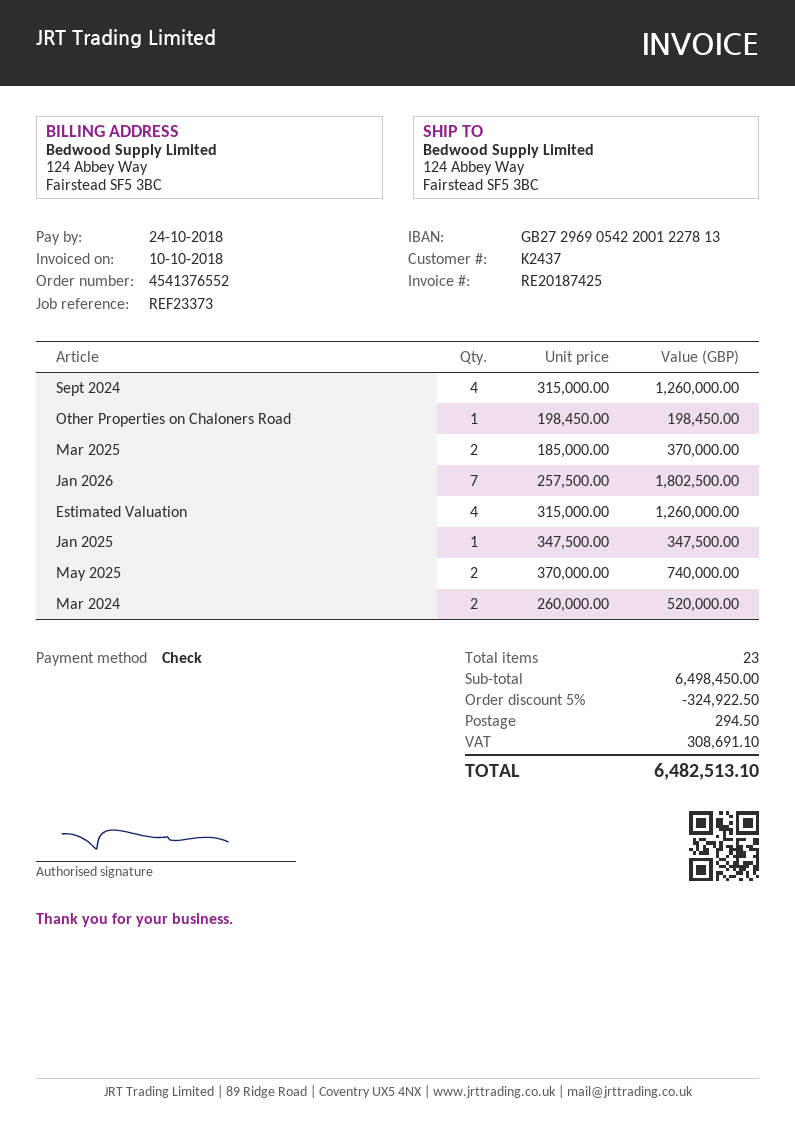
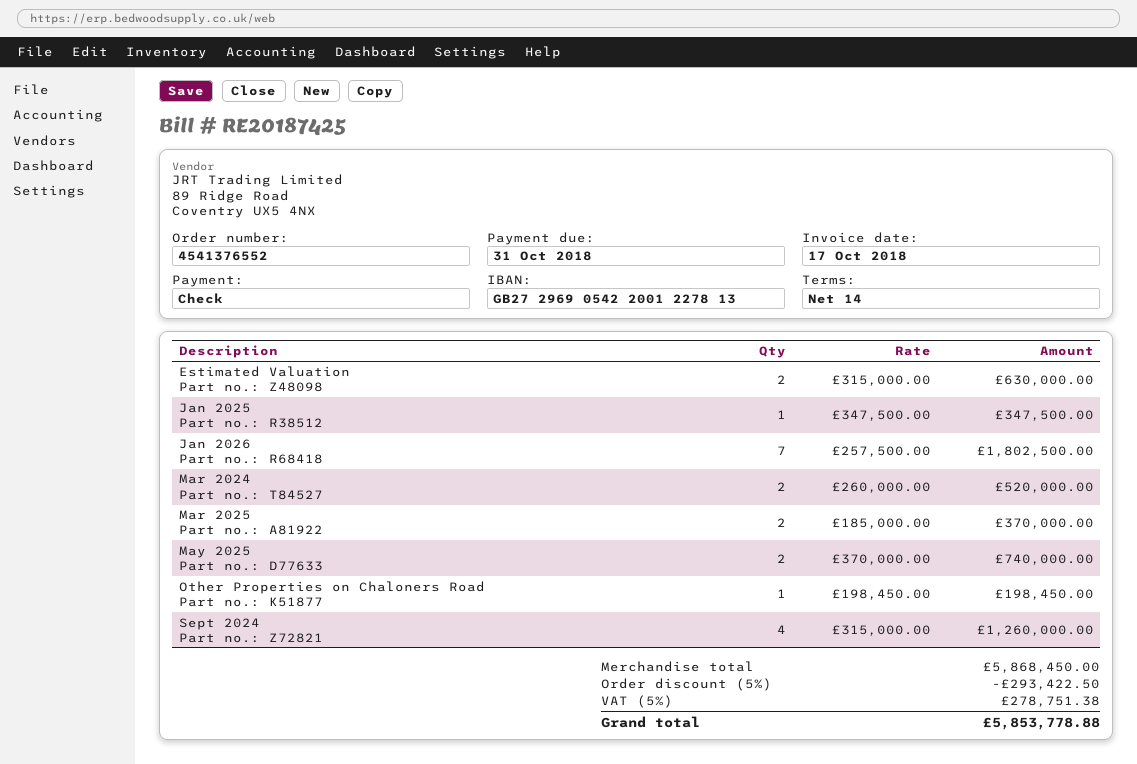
invoice date: 2018-10-10 -> 2018-10-17
due date: 2018-10-24 -> 2018-10-31
Estimated Valuation: 4 x 315000.00 = 1260000.00 -> 2 x 315000.00 = 630000.00
subtotal: 6498450.00 -> 5868450.00
discount: 5% = 324922.50 -> 5% = 293422.50
shipping: 294.50 -> none
tax: 308691.10 -> 278751.38
total: 6482513.10 -> 5853778.88

